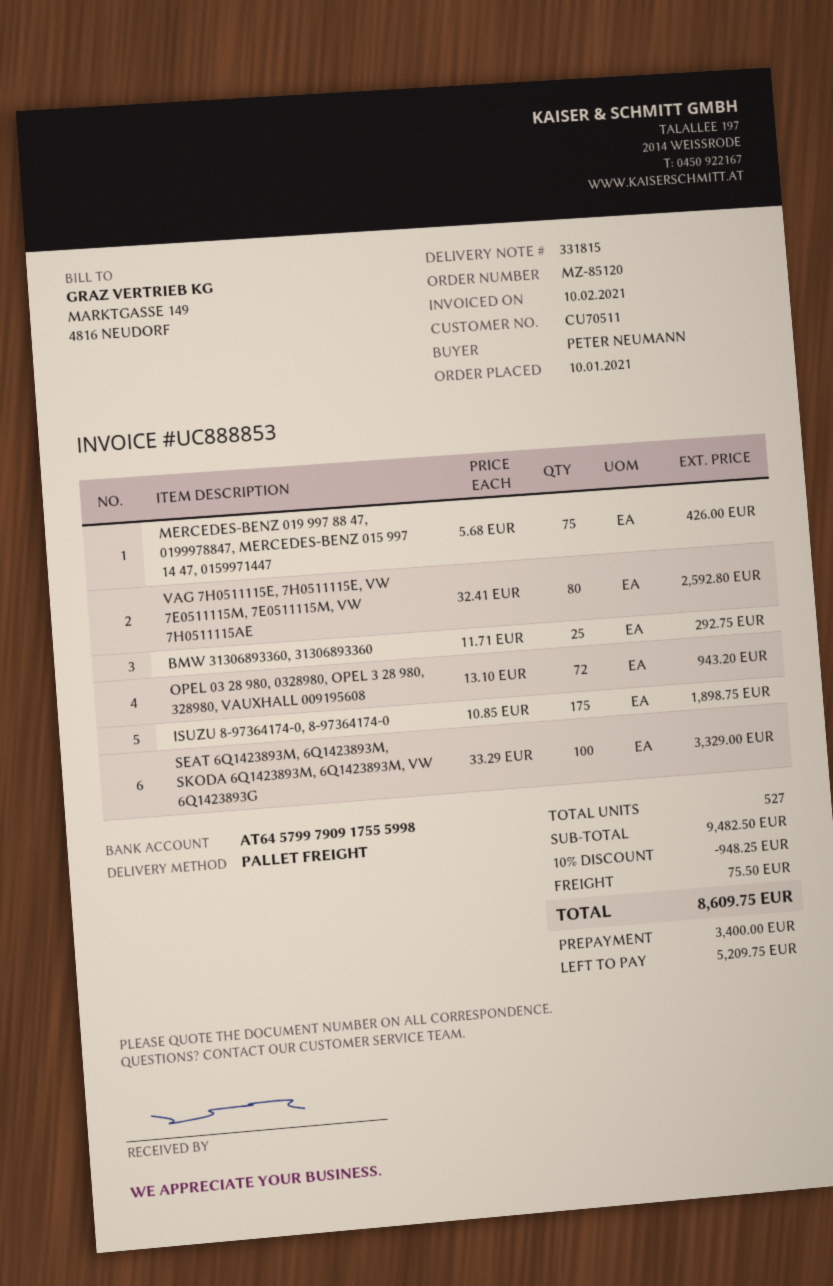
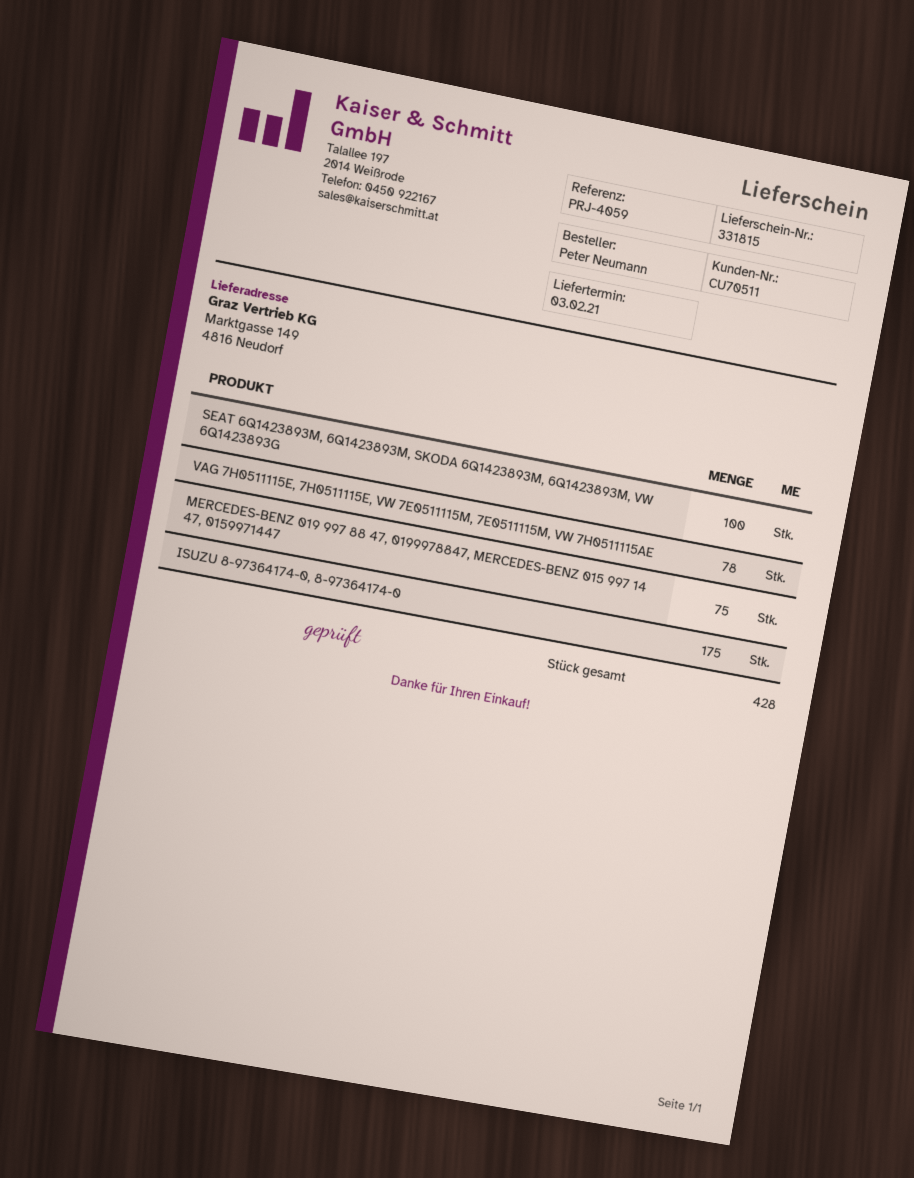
VAG 7H0511115E, 7H0511115E, VW 7E0511115M, 7E0511115M, VW 7H0511115AE: 80 -> 78
BMW 31306893360, 31306893360: 25 -> none
OPEL 03 28 980, 0328980, OPEL 3 28 980, 328980, VAUXHALL 009195608: 72 -> none
total quantity: 527 -> 428

